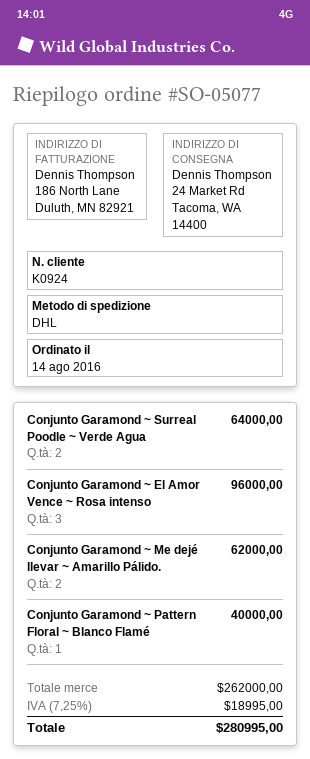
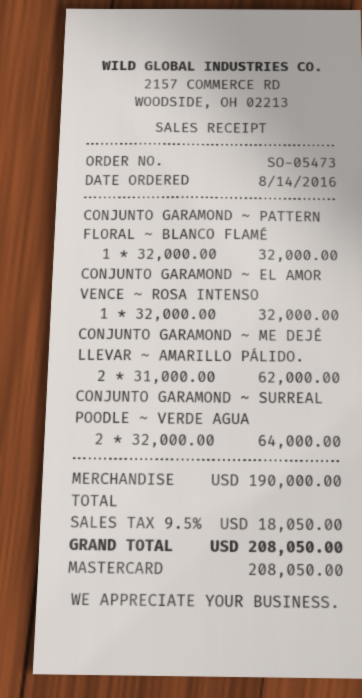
order number: SO-05077 -> SO-05473
Conjunto Garamond ~ El Amor Vence ~ Rosa intenso: 3 for 96000.00 -> 1 for 32000.00
Conjunto Garamond ~ Pattern Floral ~ Blanco Flamé: 1 for 40000.00 -> 1 for 32000.00
subtotal: 262000.00 -> 190000.00
tax: 7.25% = 18995.00 -> 9.5% = 18050.00
total: 280995.00 -> 208050.00

